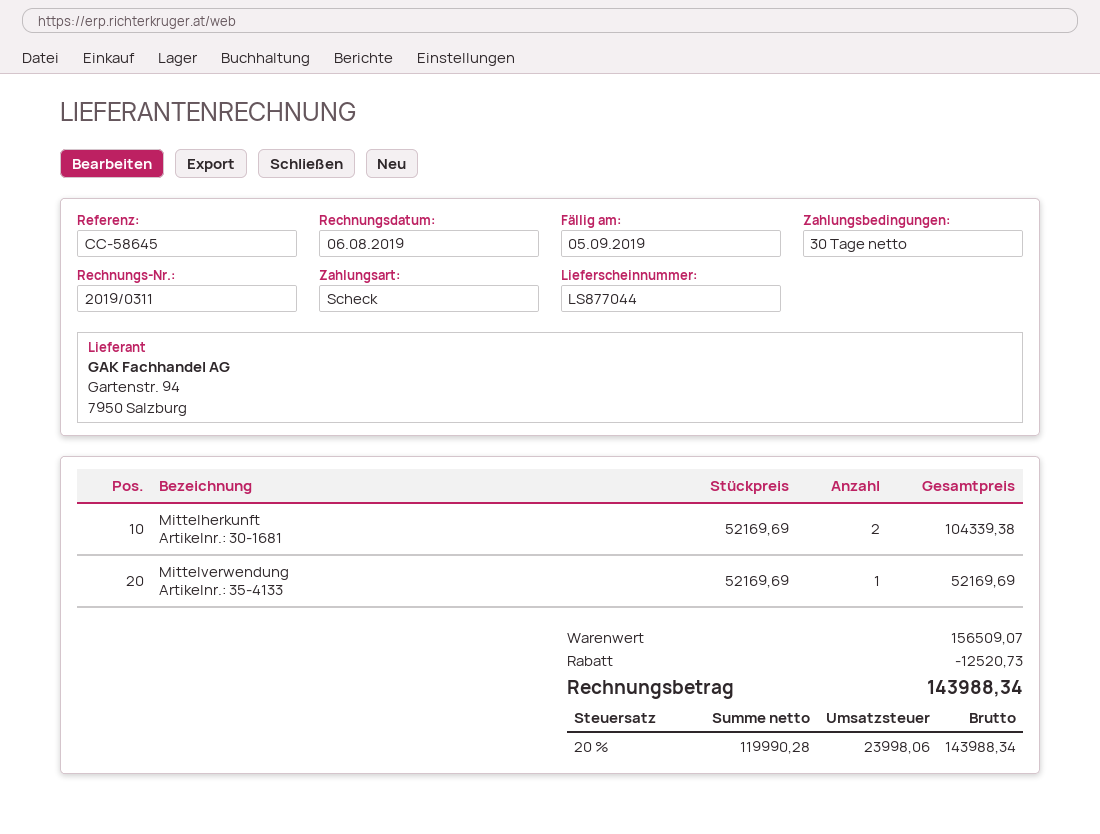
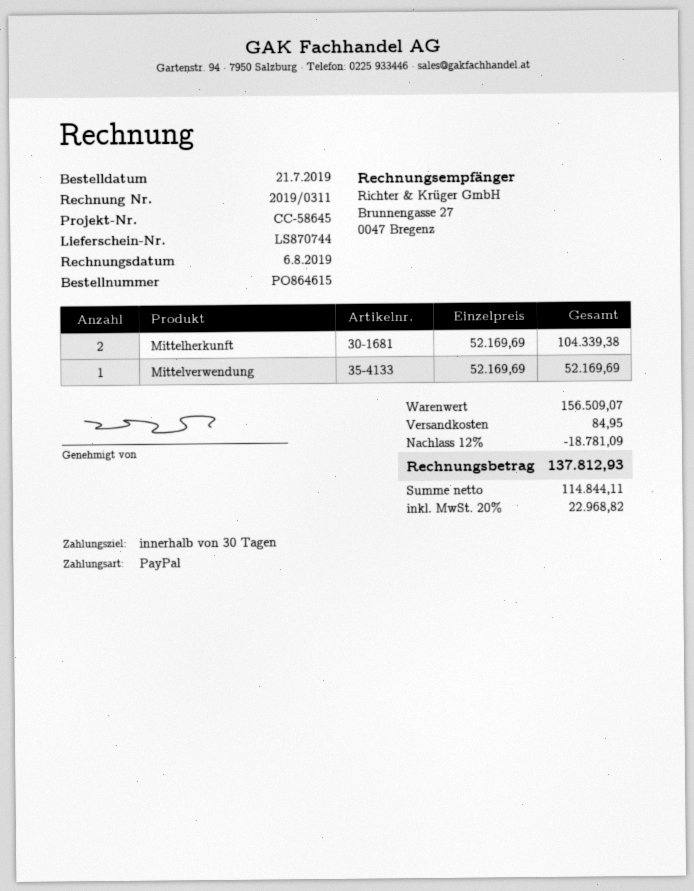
delivery note number: LS877044 -> LS870744
payment method: cheque -> PayPal
discount: 12520.73 -> 18781.09
shipping: none -> 84.95
net: 119990.28 -> 114844.11
tax: 20% = 23998.06 -> 20% = 22968.82
total: 143988.34 -> 137812.93

